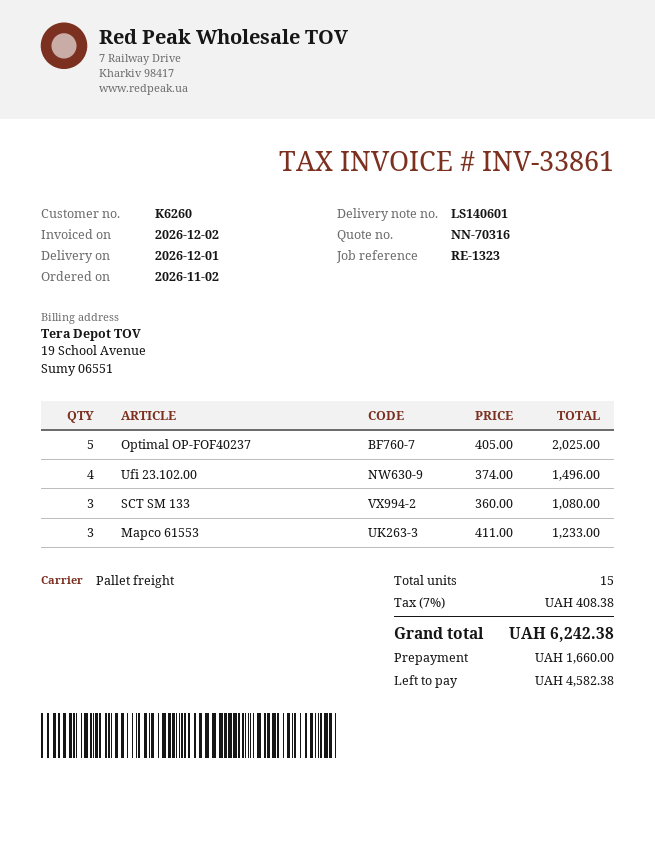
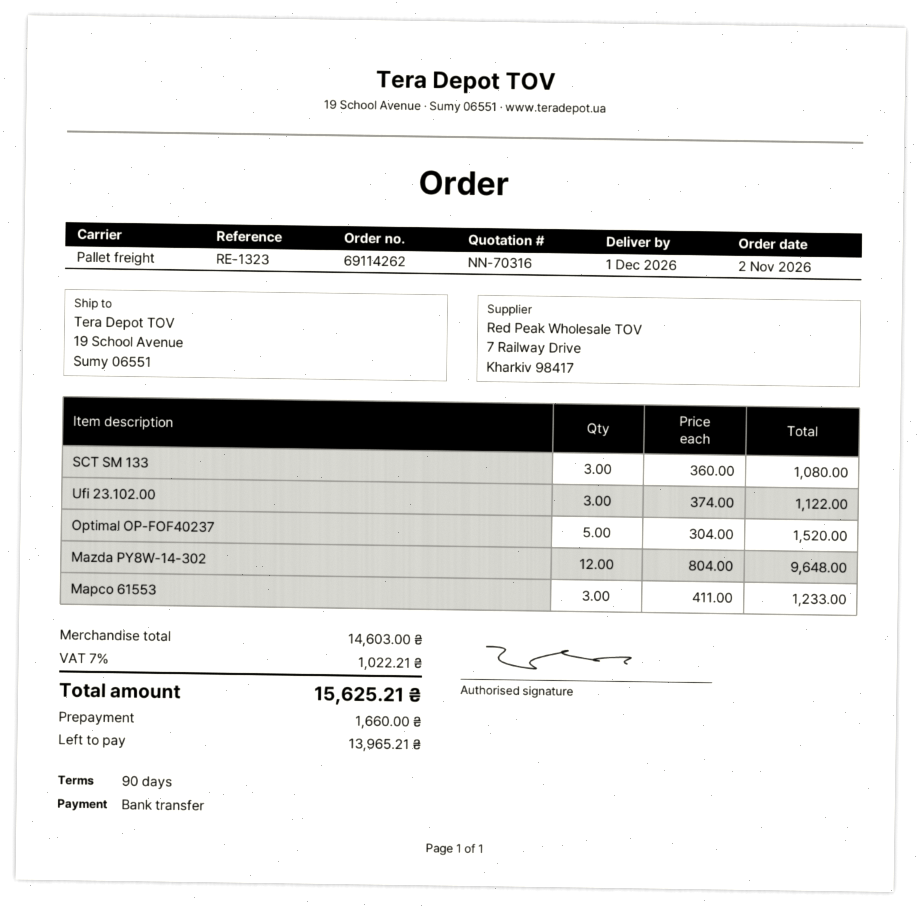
Optimal OP-FOF40237: 5 x 405.00 = 2025.00 -> 5 x 304.00 = 1520.00
Ufi 23.102.00: 4 x 374.00 = 1496.00 -> 3 x 374.00 = 1122.00
Mazda PY8W-14-302: none -> 12 x 804.00 = 9648.00
tax: 7% = 408.38 -> 7% = 1022.21
total: 6242.38 -> 15625.21
balance: 4582.38 -> 13965.21

